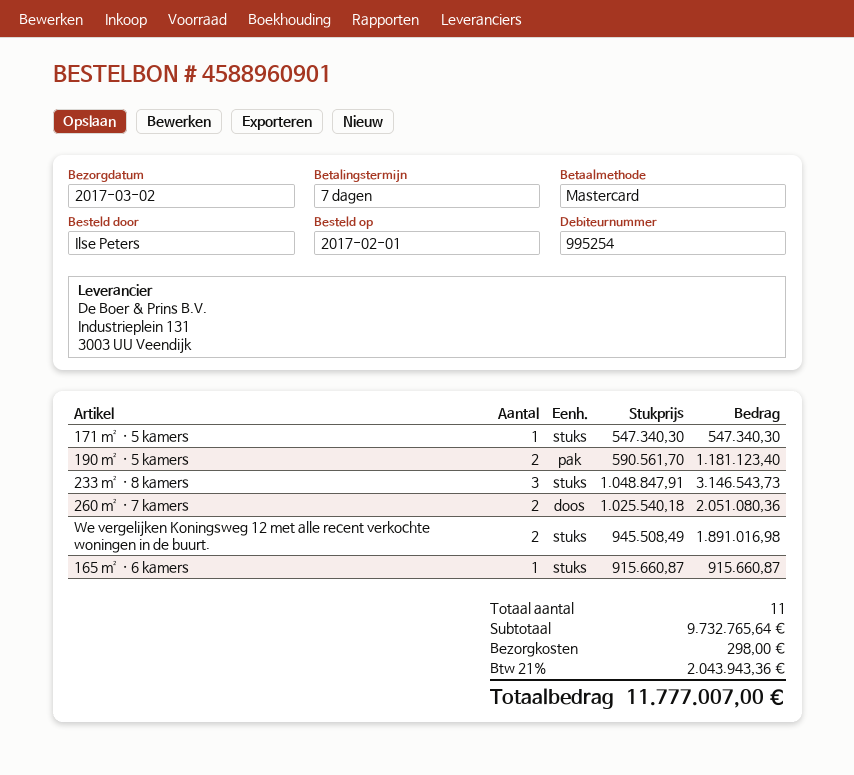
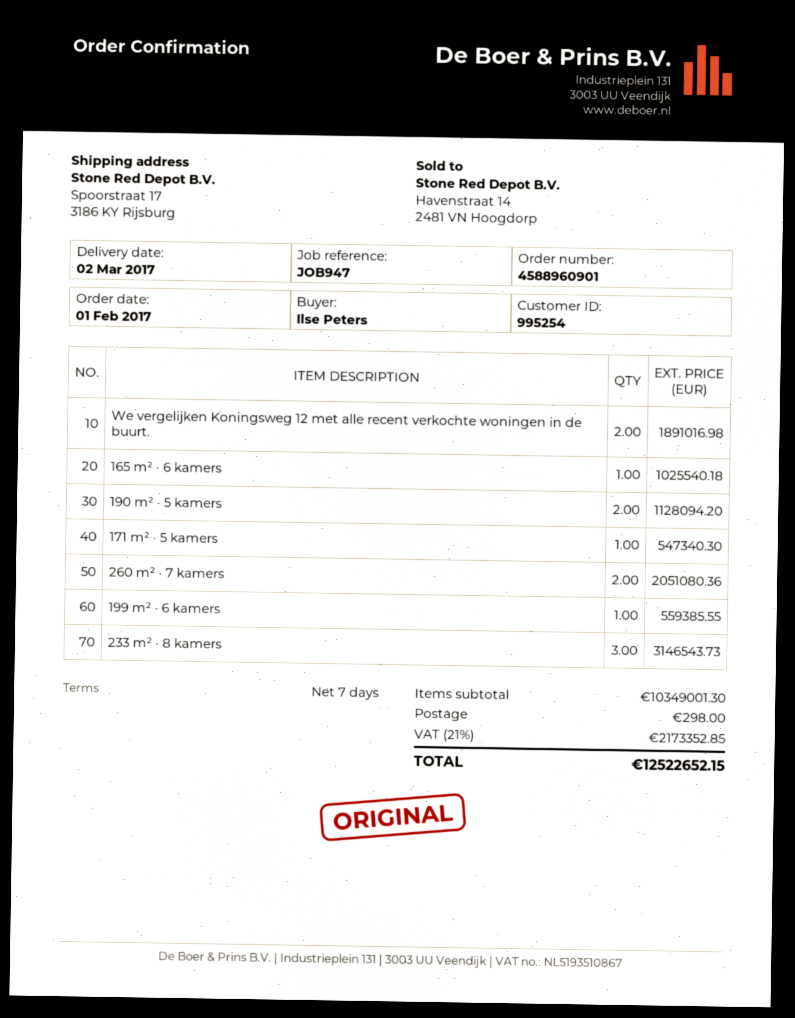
190 m² · 5 kamers: 2 for 1181123.40 -> 2 for 1128094.20
165 m² · 6 kamers: 1 for 915660.87 -> 1 for 1025540.18
199 m² · 6 kamers: none -> 1 for 559385.55
subtotal: 9732765.64 -> 10349001.30
tax: 21% = 2043943.36 -> 21% = 2173352.85
total: 11777007.00 -> 12522652.15

